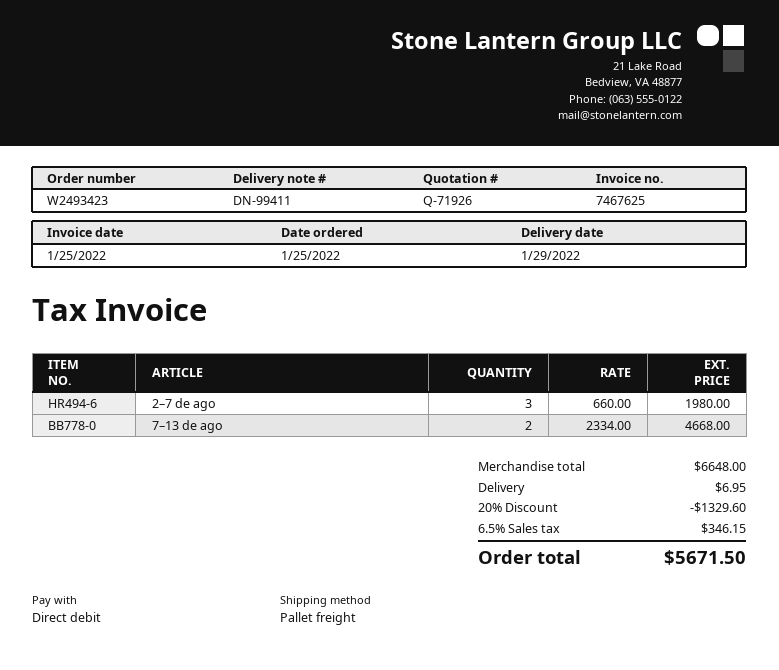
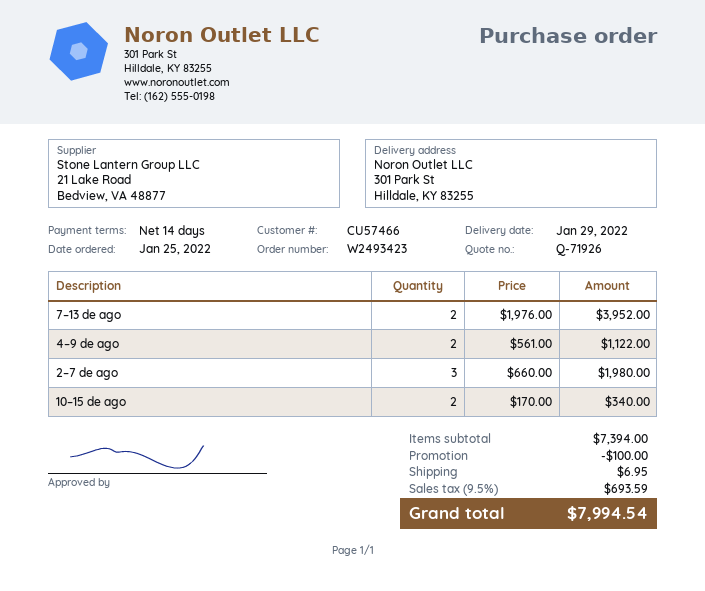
7–13 de ago: 2 x 2334.00 = 4668.00 -> 2 x 1976.00 = 3952.00
4–9 de ago: none -> 2 x 561.00 = 1122.00
10–15 de ago: none -> 2 x 170.00 = 340.00
subtotal: 6648.00 -> 7394.00
discount: 1329.60 -> 100.00
tax: 6.5% = 346.15 -> 9.5% = 693.59
total: 5671.50 -> 7994.54

